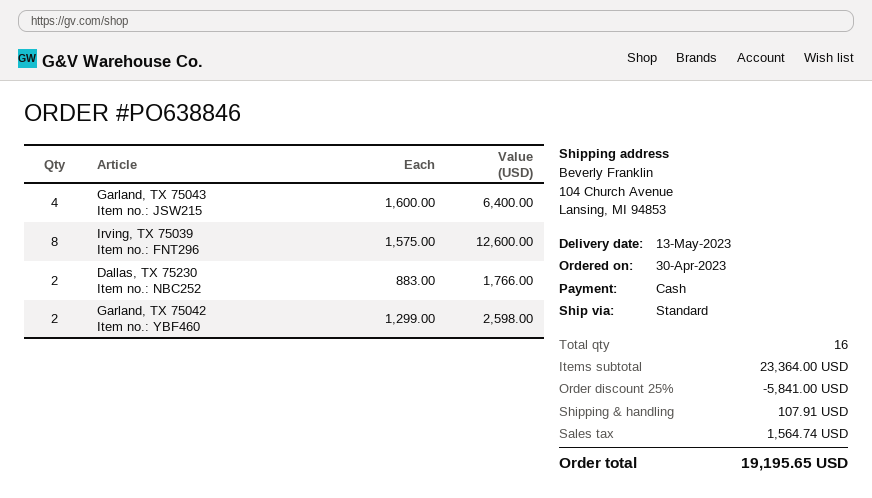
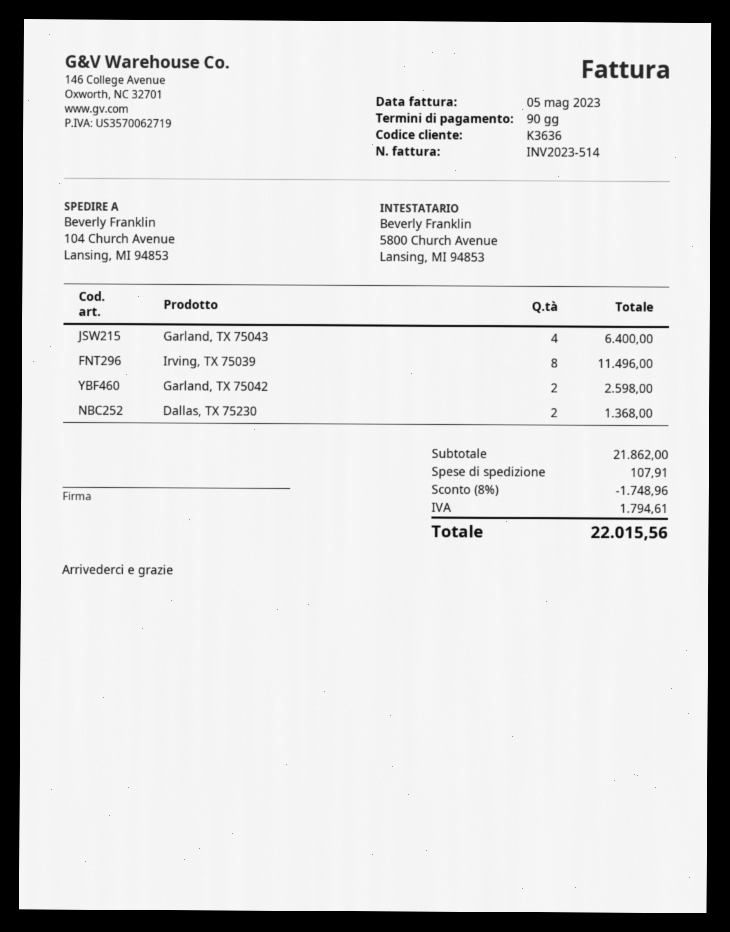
Irving, TX 75039: 8 for 12600.00 -> 8 for 11496.00
Dallas, TX 75230: 2 for 1766.00 -> 2 for 1368.00
subtotal: 23364.00 -> 21862.00
discount: 25% = 5841.00 -> 8% = 1748.96
tax: 1564.74 -> 1794.61
total: 19195.65 -> 22015.56

